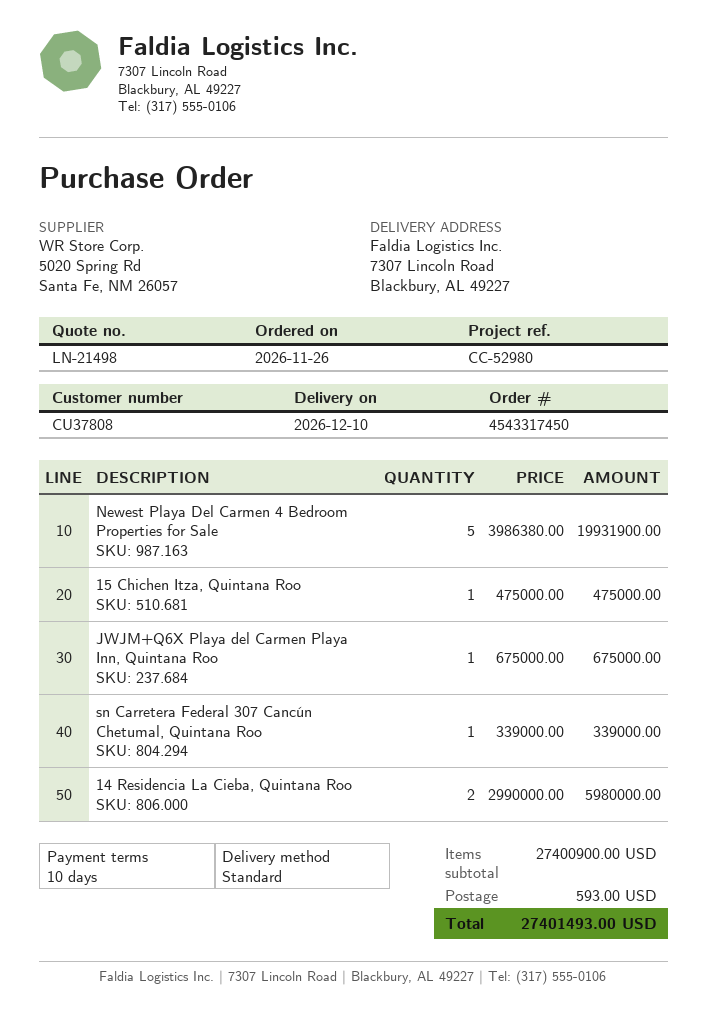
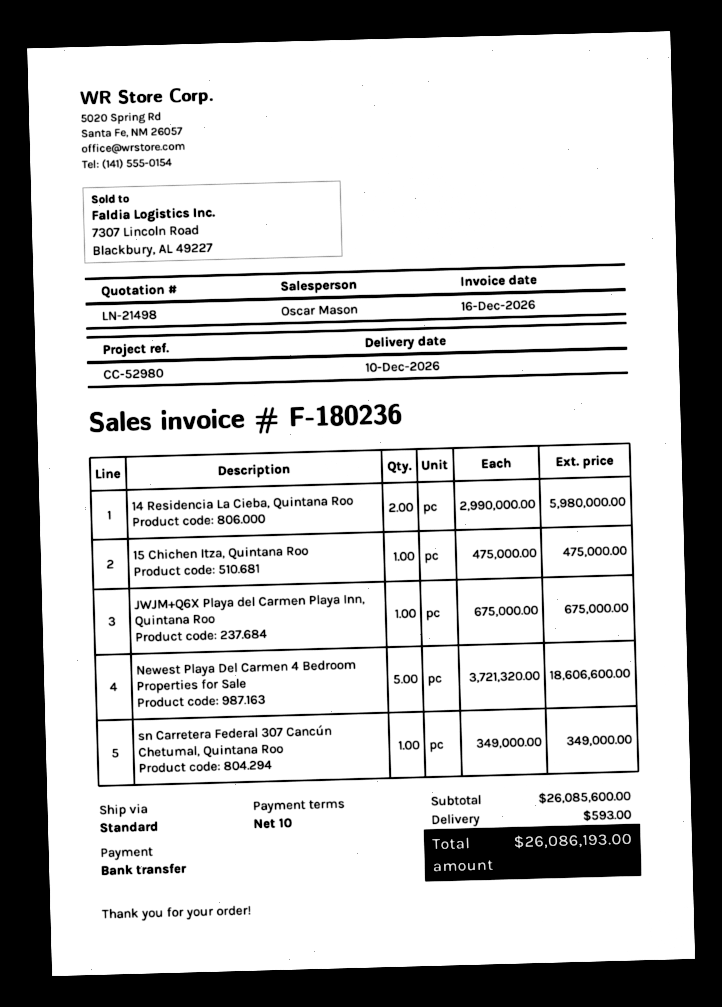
Newest Playa Del Carmen 4 Bedroom Properties for Sale: 5 x 3986380.00 = 19931900.00 -> 5 x 3721320.00 = 18606600.00
sn Carretera Federal 307 Cancún Chetumal, Quintana Roo: 1 x 339000.00 = 339000.00 -> 1 x 349000.00 = 349000.00
subtotal: 27400900.00 -> 26085600.00
total: 27401493.00 -> 26086193.00

